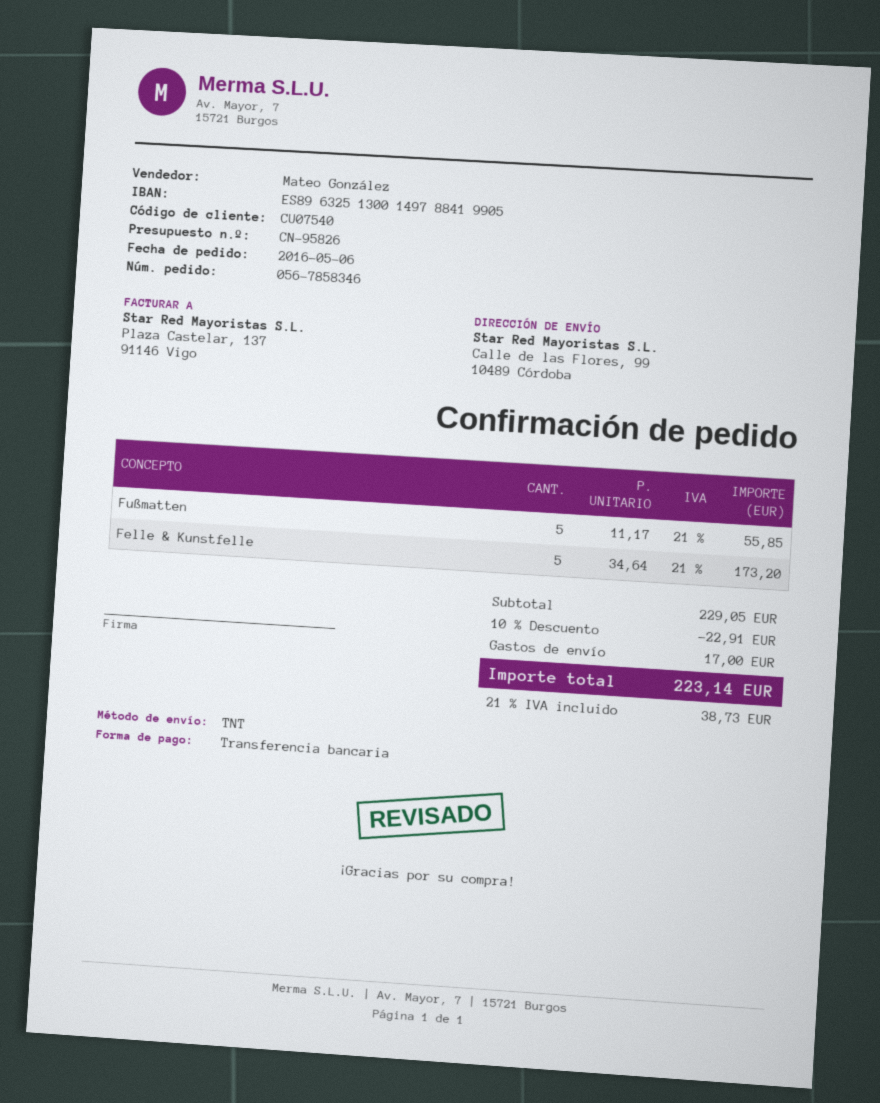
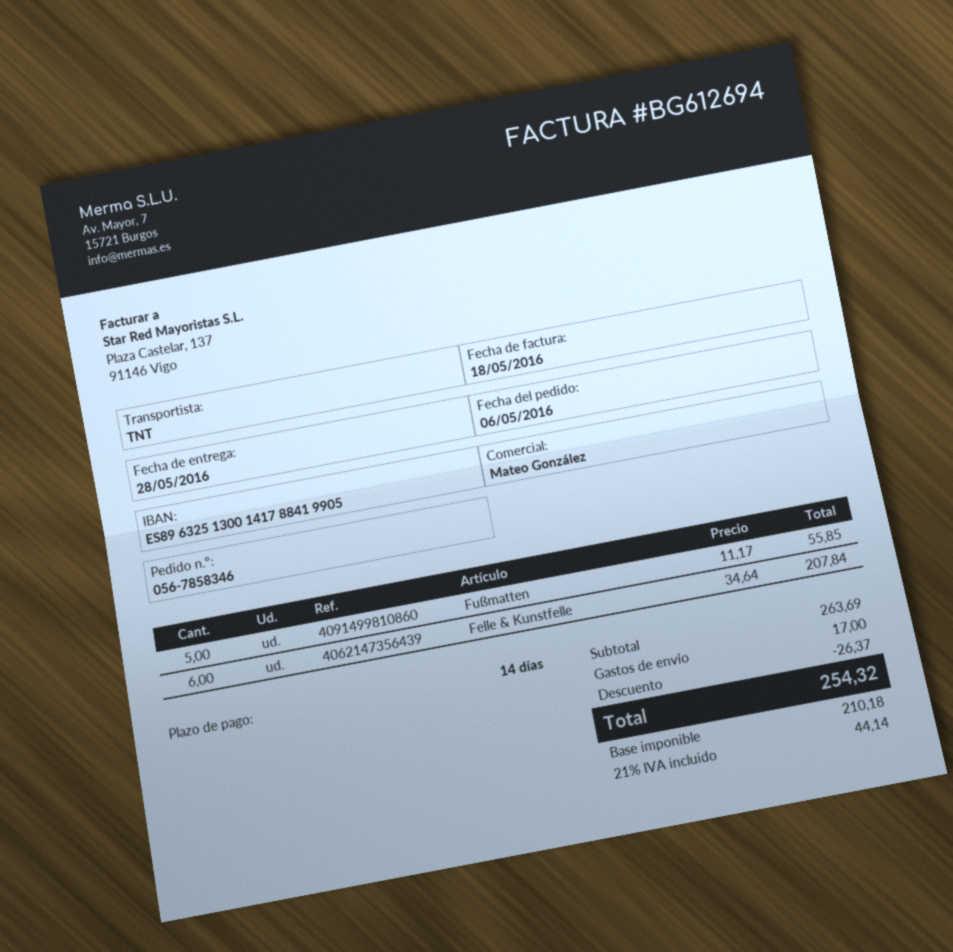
bank account: ES8963251300149788419905 -> ES8963251300141788419905
Felle & Kunstfelle: 5 x 34.64 = 173.20 -> 6 x 34.64 = 207.84
subtotal: 229.05 -> 263.69
discount: 22.91 -> 26.37
tax: 21% = 38.73 -> 21% = 44.14
total: 223.14 -> 254.32

